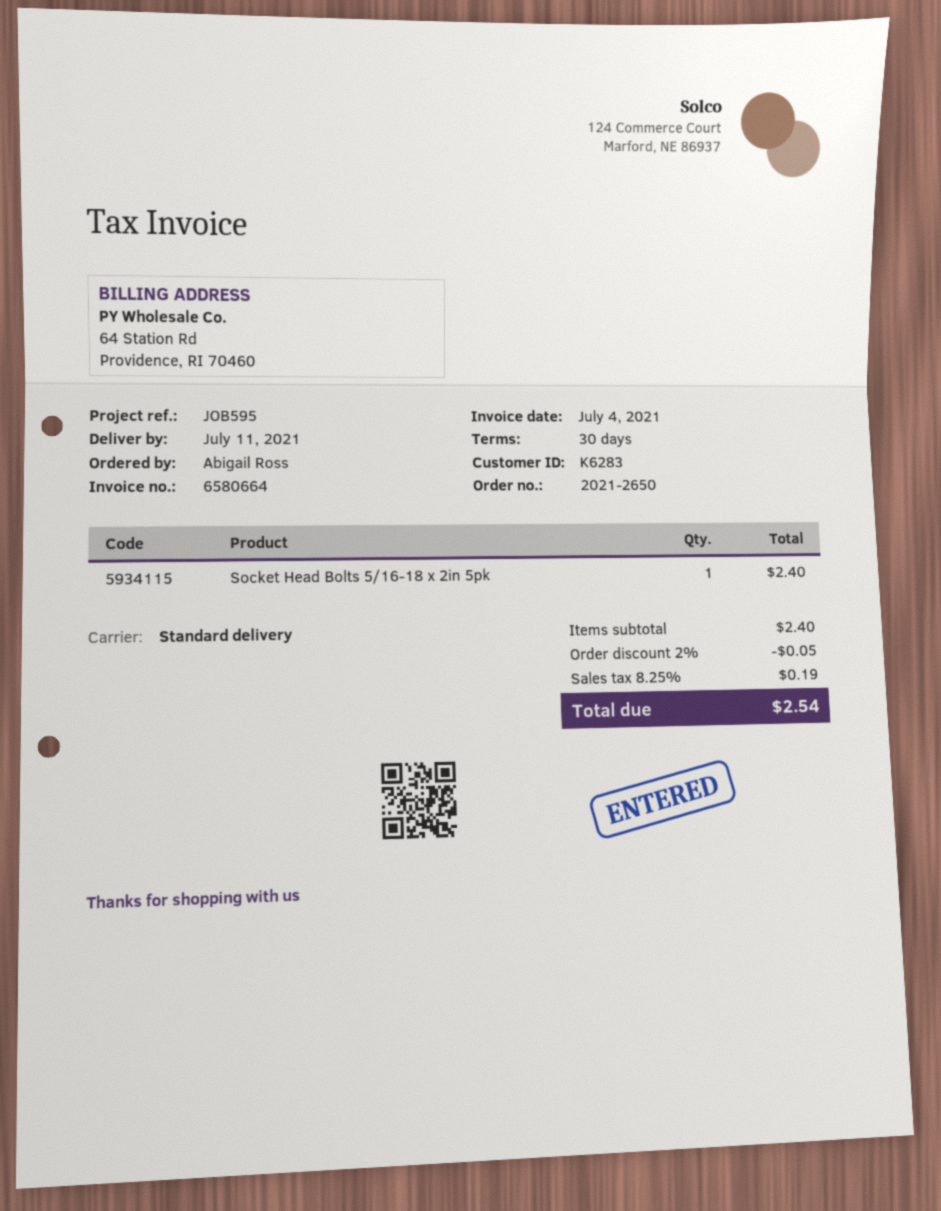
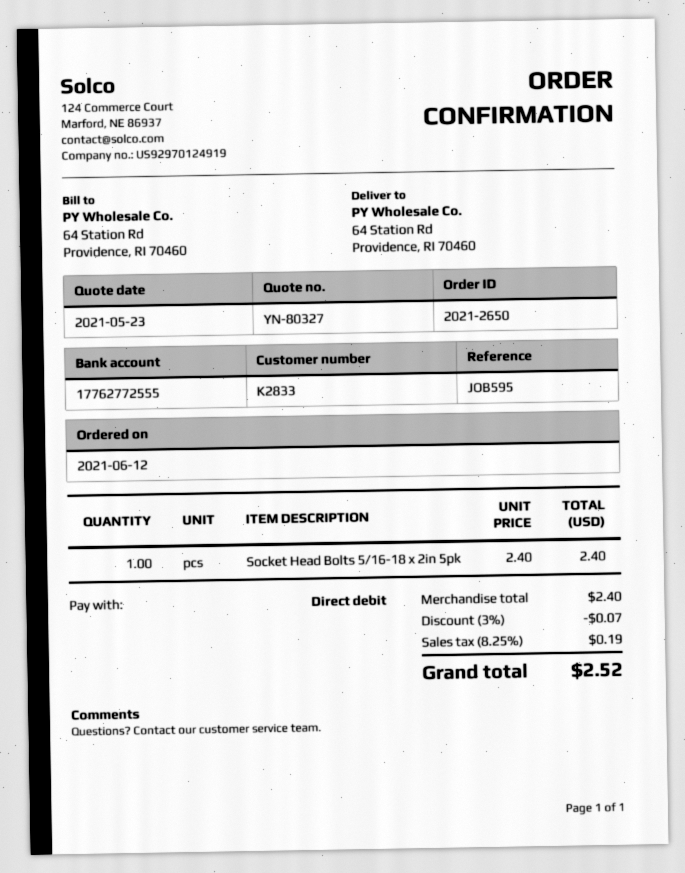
customer number: K6283 -> K2833
discount: 2% = 0.05 -> 3% = 0.07
total: 2.54 -> 2.52

